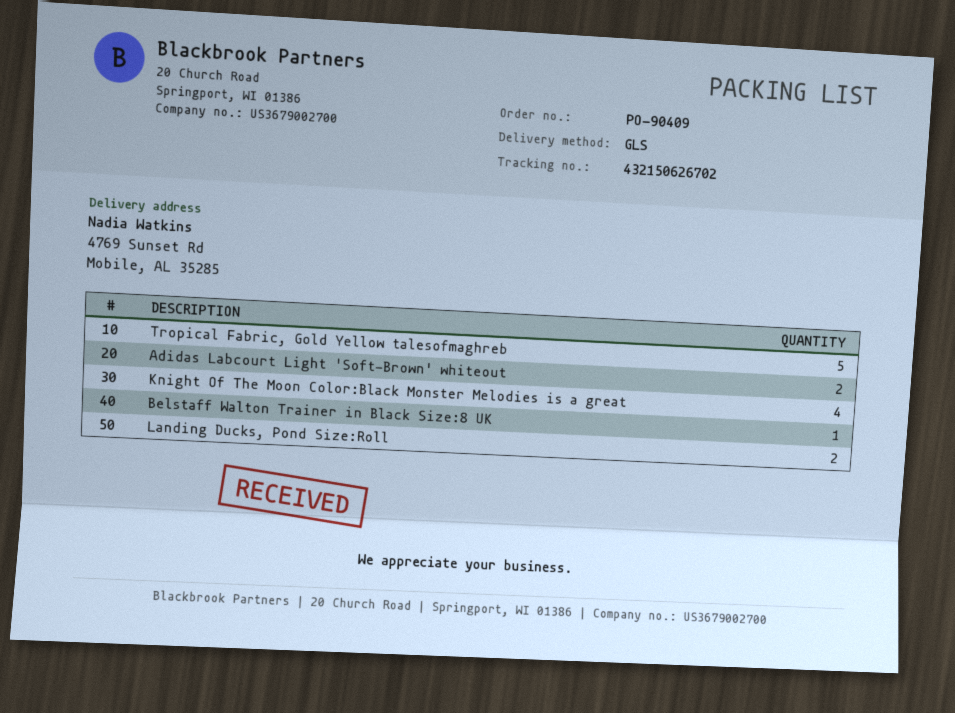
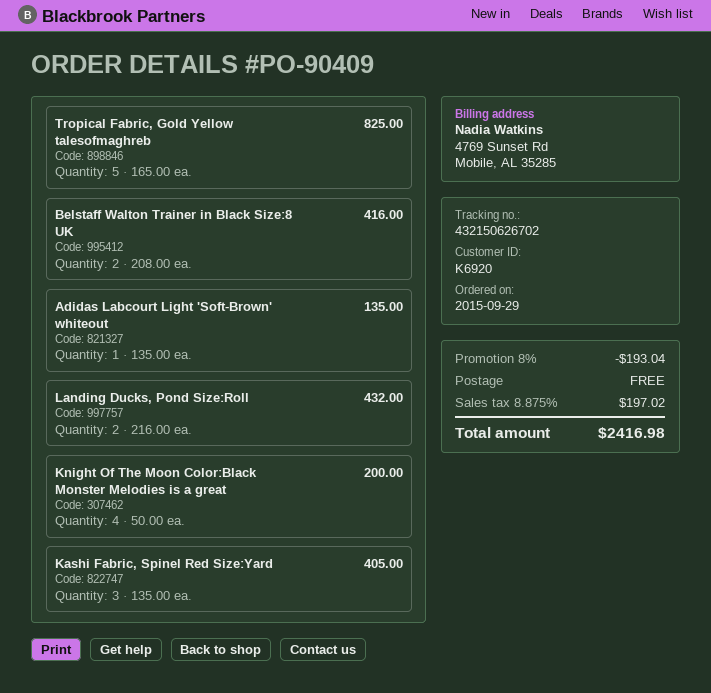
Adidas Labcourt Light 'Soft-Brown' whiteout: 2 -> 1
Belstaff Walton Trainer in Black Size:8 UK: 1 -> 2
Kashi Fabric, Spinel Red Size:Yard: none -> 3

